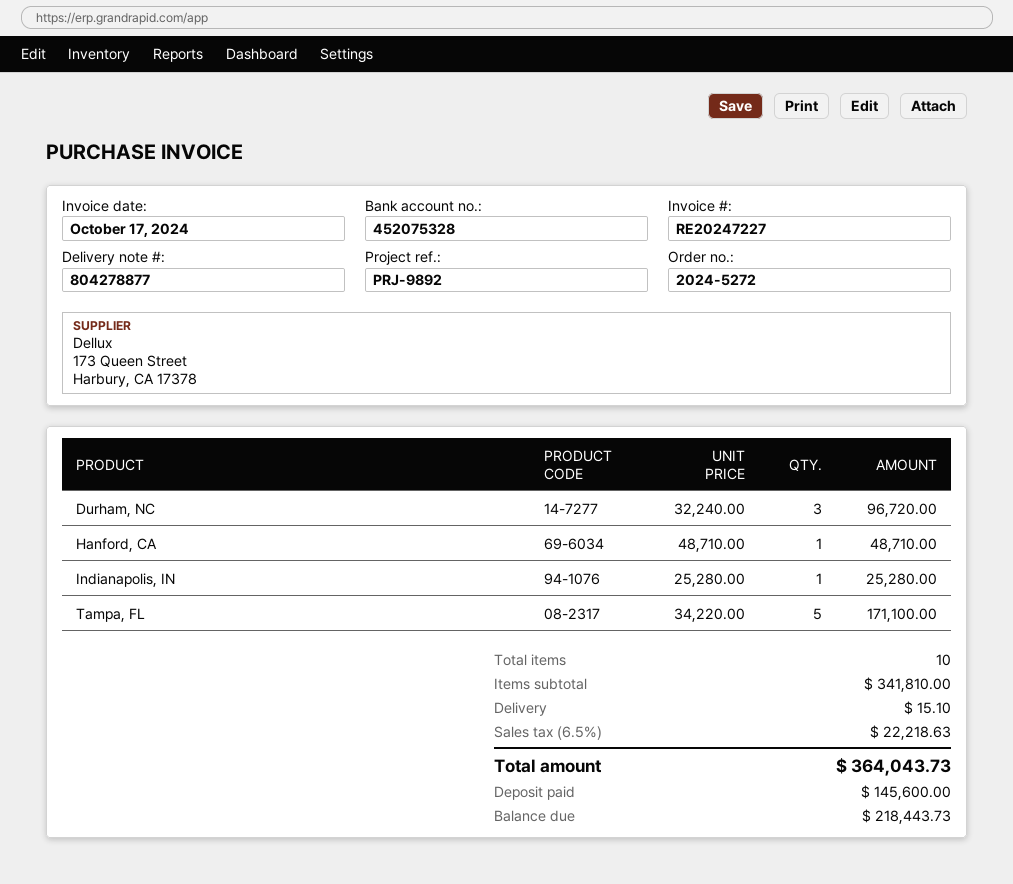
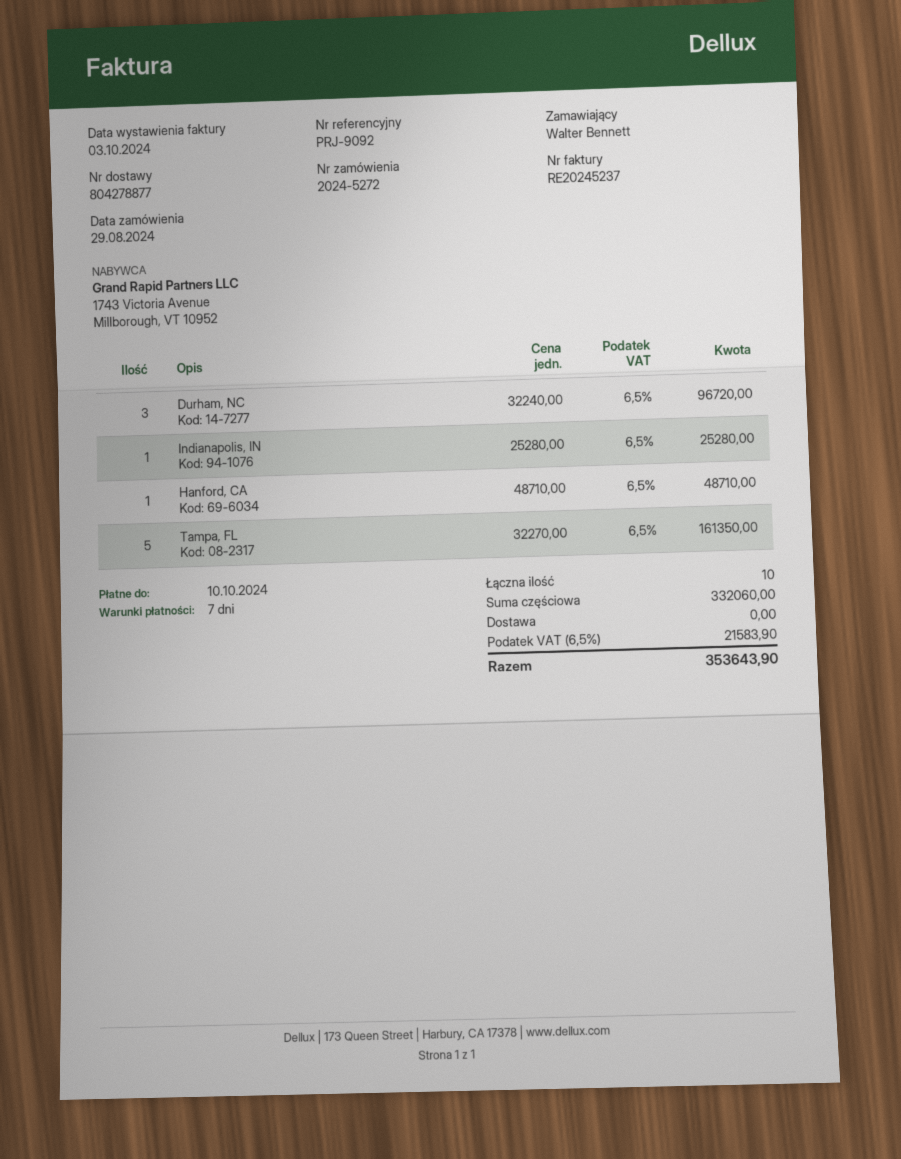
invoice number: RE20247227 -> RE20245237
invoice date: 2024-10-17 -> 2024-10-03
reference: PRJ-9892 -> PRJ-9092
Tampa, FL: 5 x 34220.00 = 171100.00 -> 5 x 32270.00 = 161350.00
subtotal: 341810.00 -> 332060.00
shipping: 15.10 -> 0.00
tax: 6.5% = 22218.63 -> 6.5% = 21583.90
total: 364043.73 -> 353643.90

